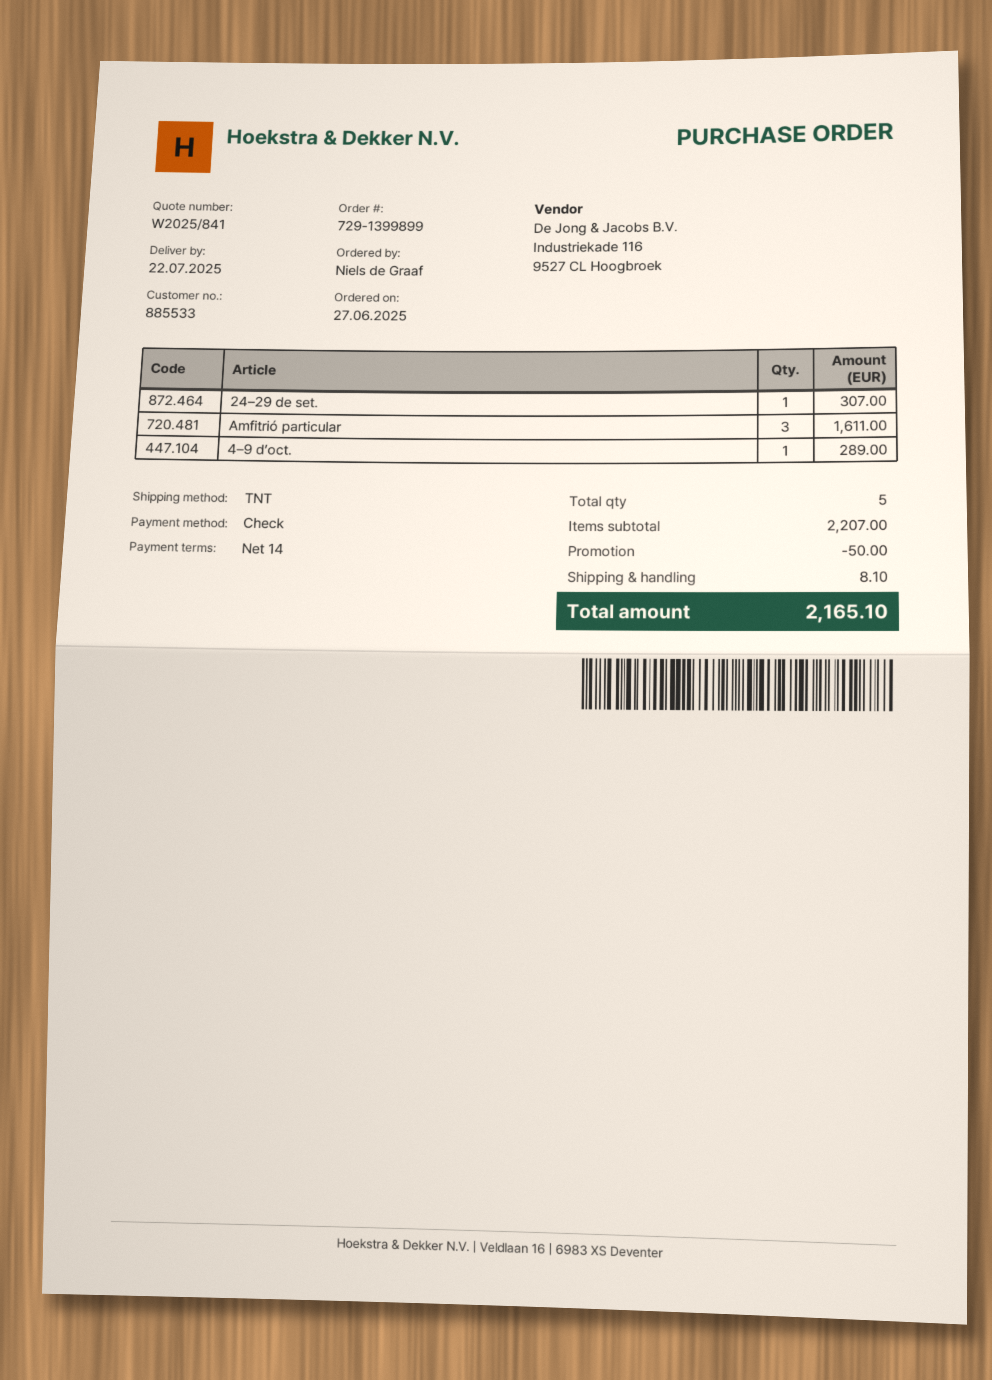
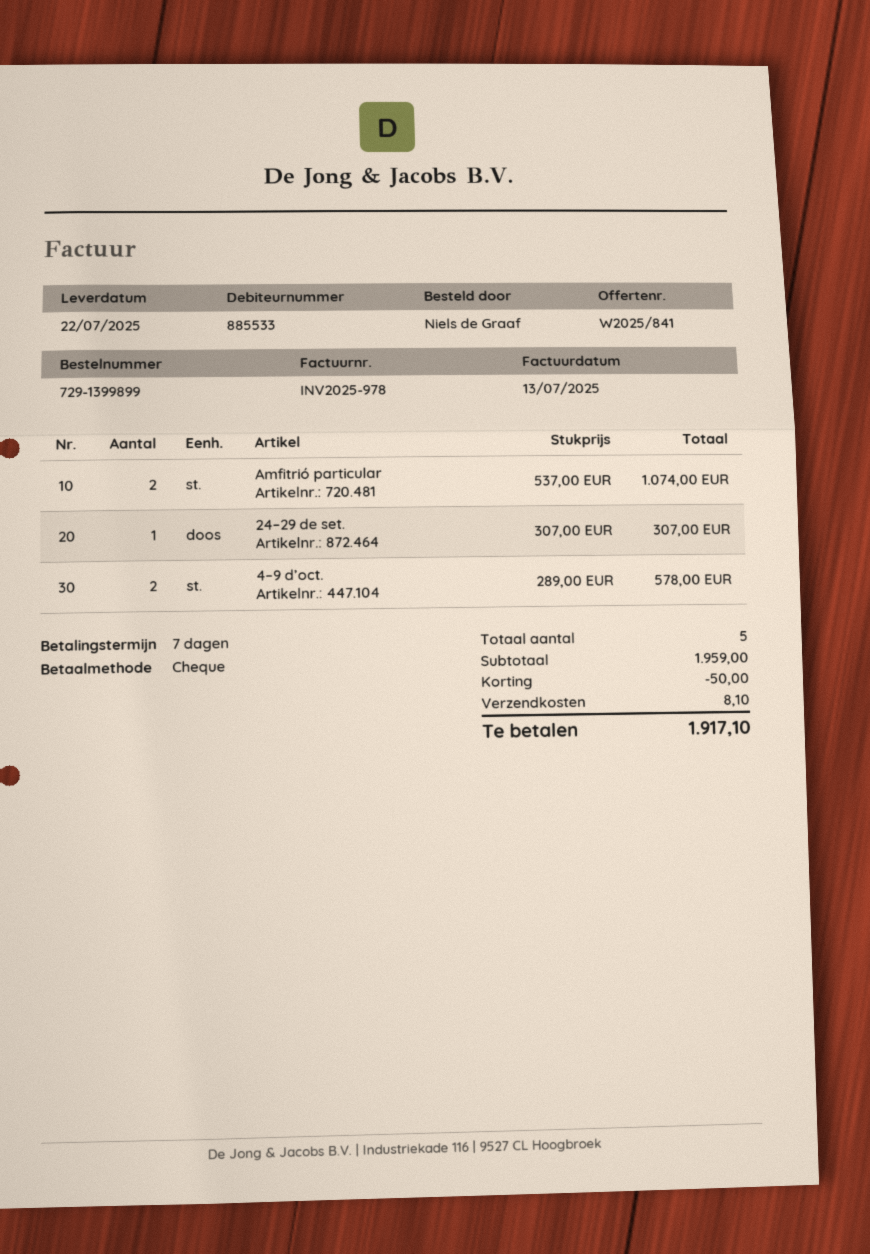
payment terms: 14 days -> 7 days
Amfitrió particular: 3 for 1611.00 -> 2 for 1074.00
4–9 d’oct.: 1 for 289.00 -> 2 for 578.00
subtotal: 2207.00 -> 1959.00
total: 2165.10 -> 1917.10

